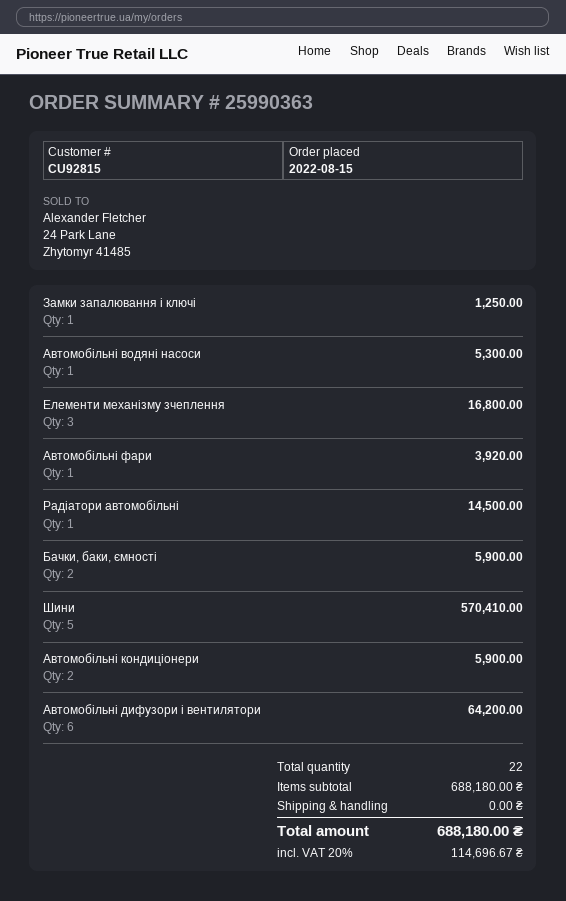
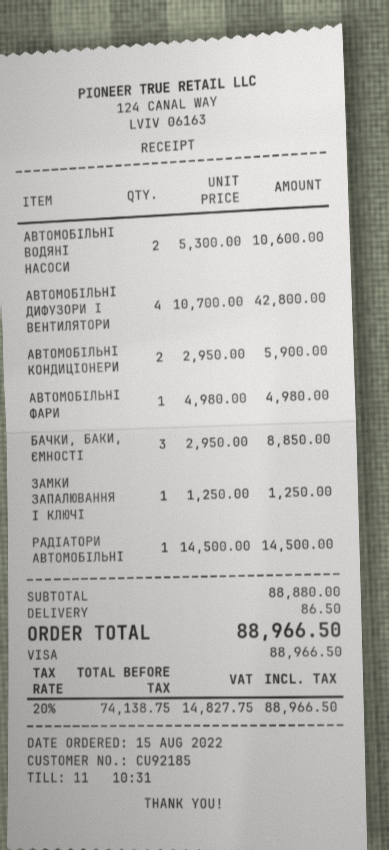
customer number: CU92815 -> CU92185
Автомобільні водяні насоси: 1 for 5300.00 -> 2 for 10600.00
Елементи механізму зчеплення: 3 for 16800.00 -> none
Автомобільні фари: 1 for 3920.00 -> 1 for 4980.00
Бачки, баки, ємності: 2 for 5900.00 -> 3 for 8850.00
Шини: 5 for 570410.00 -> none
Автомобільні дифузори і вентилятори: 6 for 64200.00 -> 4 for 42800.00
subtotal: 688180.00 -> 88880.00
shipping: 0.00 -> 86.50
tax: 20% = 114696.67 -> 20% = 14827.75
total: 688180.00 -> 88966.50

